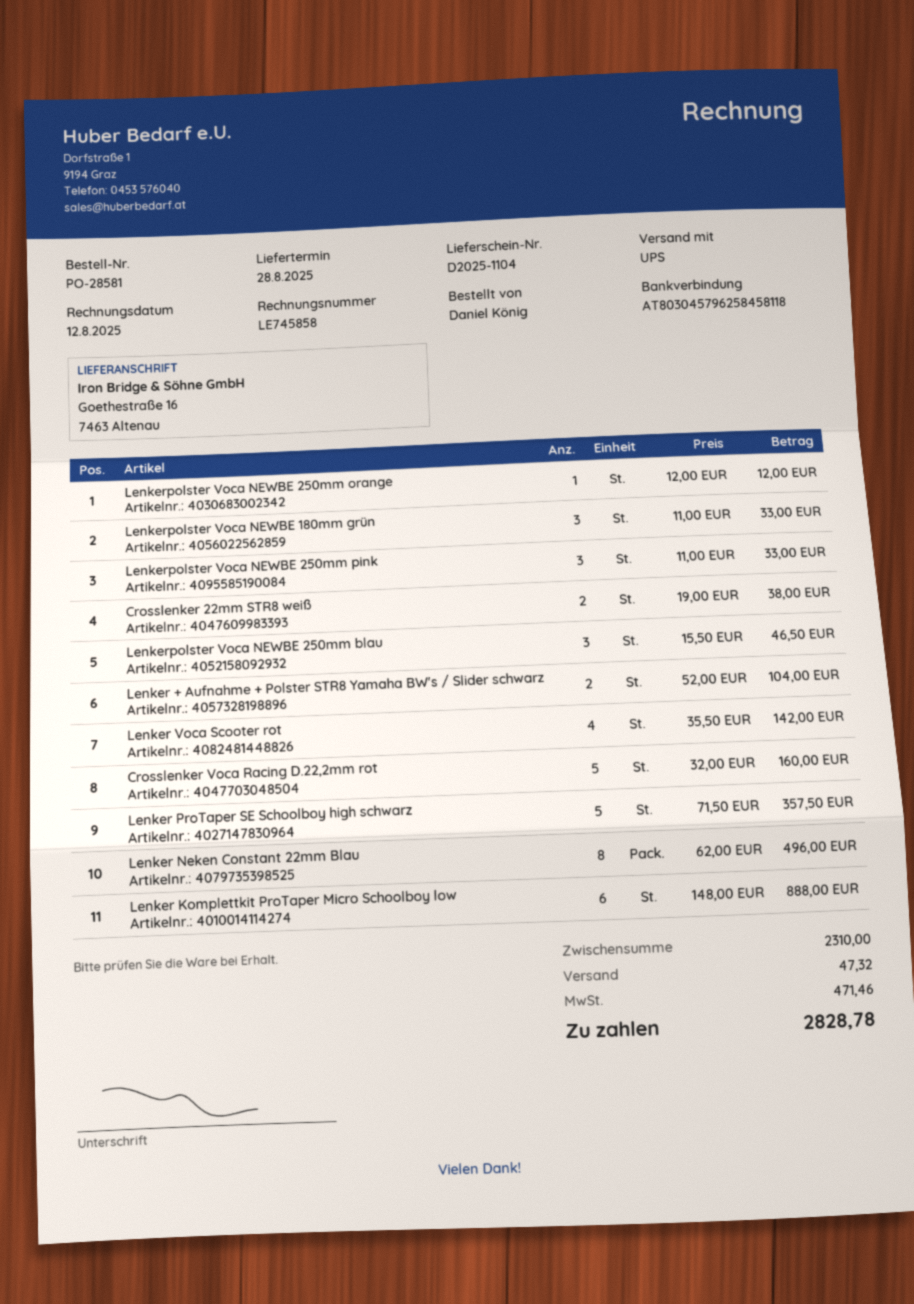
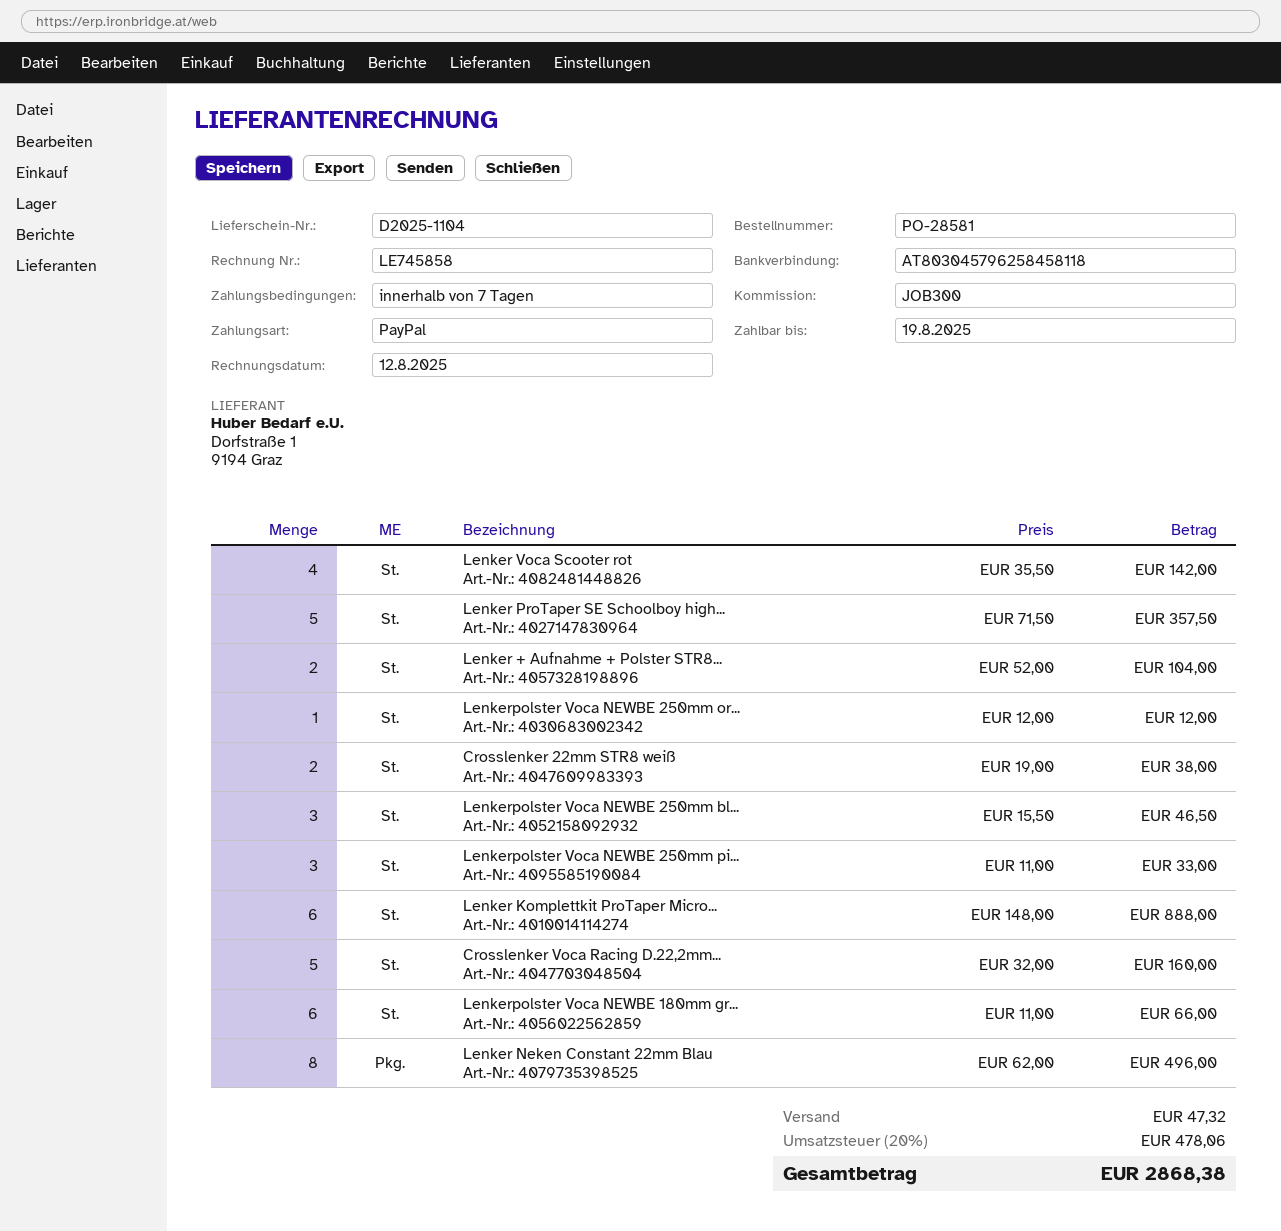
Lenkerpolster Voca NEWBE 180mm grün: 3 x 11.00 = 33.00 -> 6 x 11.00 = 66.00
tax: 471.46 -> 478.06
total: 2828.78 -> 2868.38

